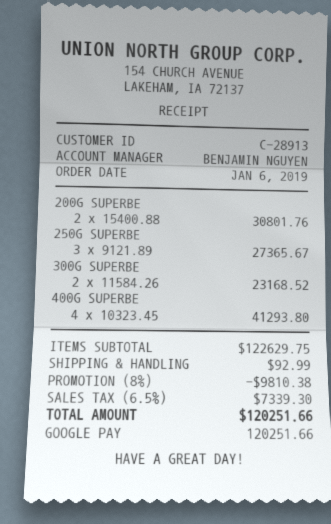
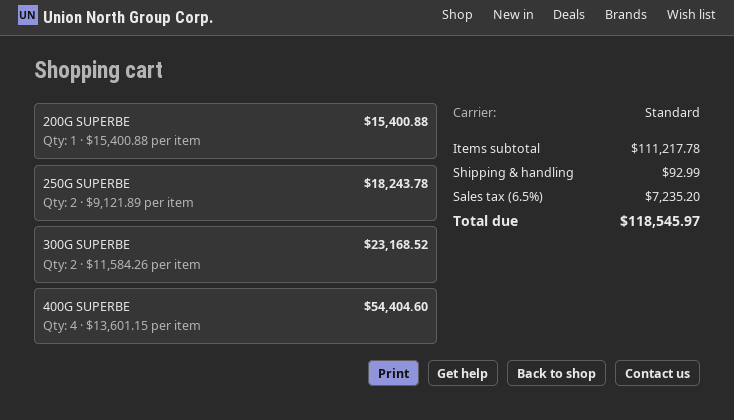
200G SUPERBE: 2 x 15400.88 = 30801.76 -> 1 x 15400.88 = 15400.88
250G SUPERBE: 3 x 9121.89 = 27365.67 -> 2 x 9121.89 = 18243.78
400G SUPERBE: 4 x 10323.45 = 41293.80 -> 4 x 13601.15 = 54404.60
subtotal: 122629.75 -> 111217.78
discount: 8% = 9810.38 -> none
tax: 6.5% = 7339.30 -> 6.5% = 7235.20
total: 120251.66 -> 118545.97

